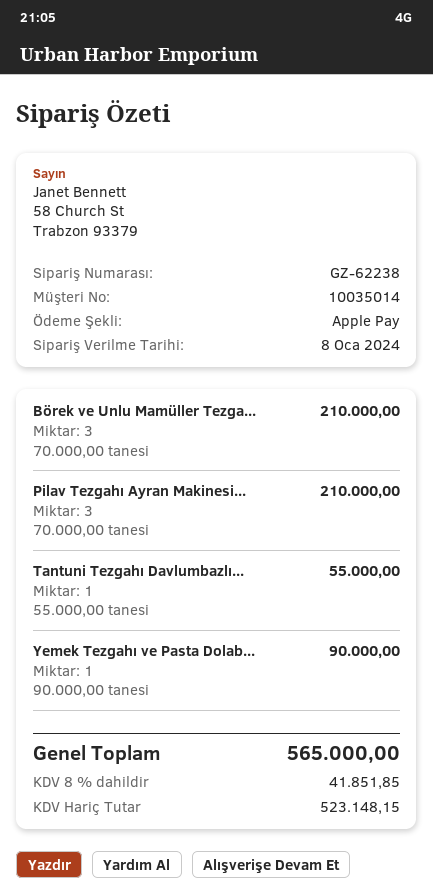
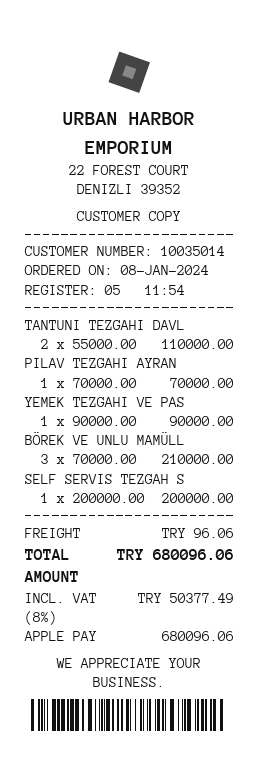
Pilav Tezgahı Ayran Makinesi...: 3 x 70000.00 = 210000.00 -> 1 x 70000.00 = 70000.00
Tantuni Tezgahı Davlumbazlı...: 1 x 55000.00 = 55000.00 -> 2 x 55000.00 = 110000.00
SELF SERVIS TEZGAH S: none -> 1 x 200000.00 = 200000.00
shipping: none -> 96.06
tax: 8% = 41851.85 -> 8% = 50377.49
total: 565000.00 -> 680096.06

